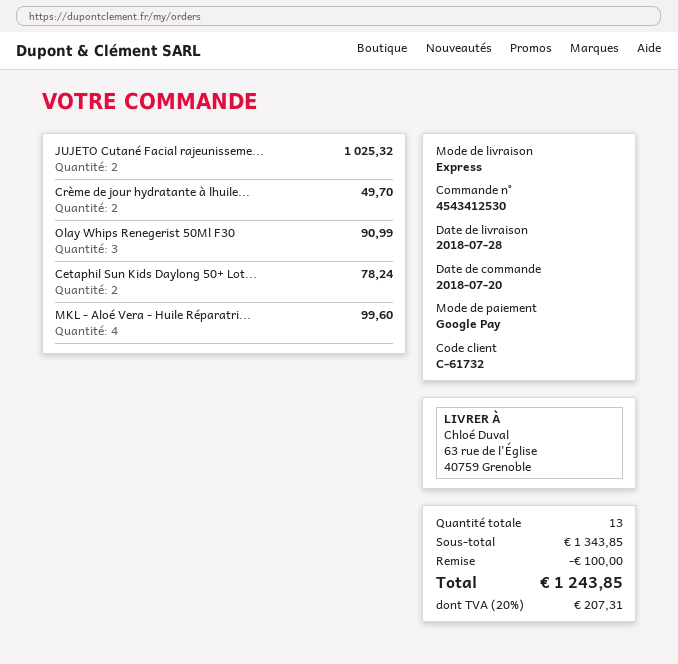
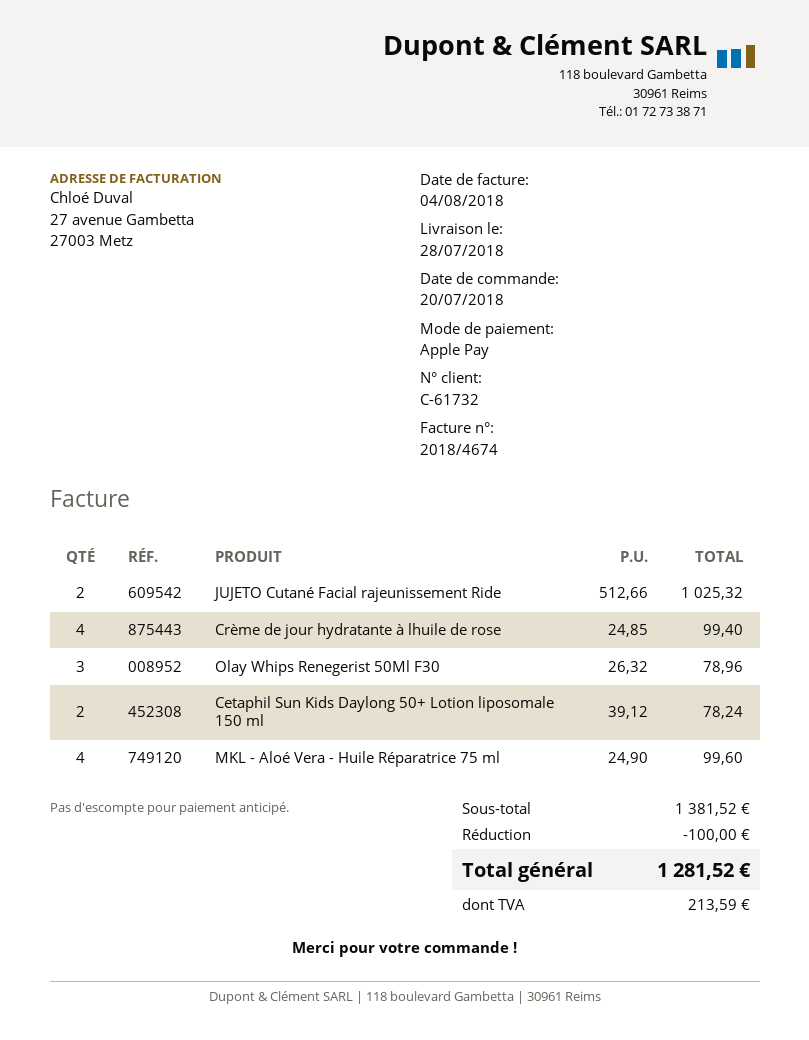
payment method: Google Pay -> Apple Pay
Crème de jour hydratante à lhuile...: 2 for 49.70 -> 4 for 99.40
Olay Whips Renegerist 50Ml F30: 3 for 90.99 -> 3 for 78.96
subtotal: 1343.85 -> 1381.52
tax: 207.31 -> 213.59
total: 1243.85 -> 1281.52

